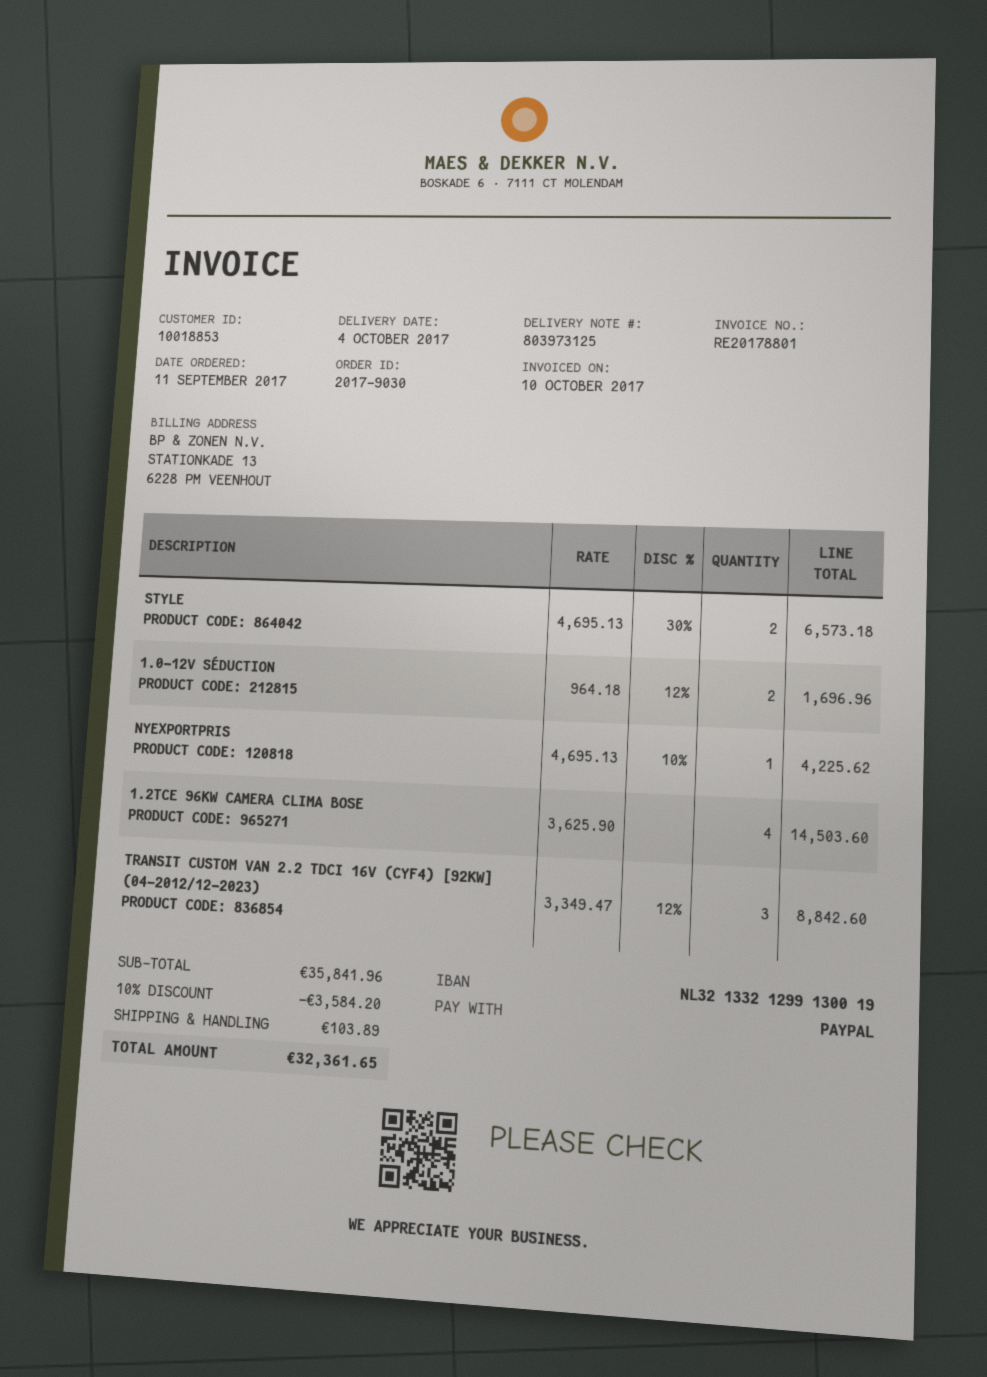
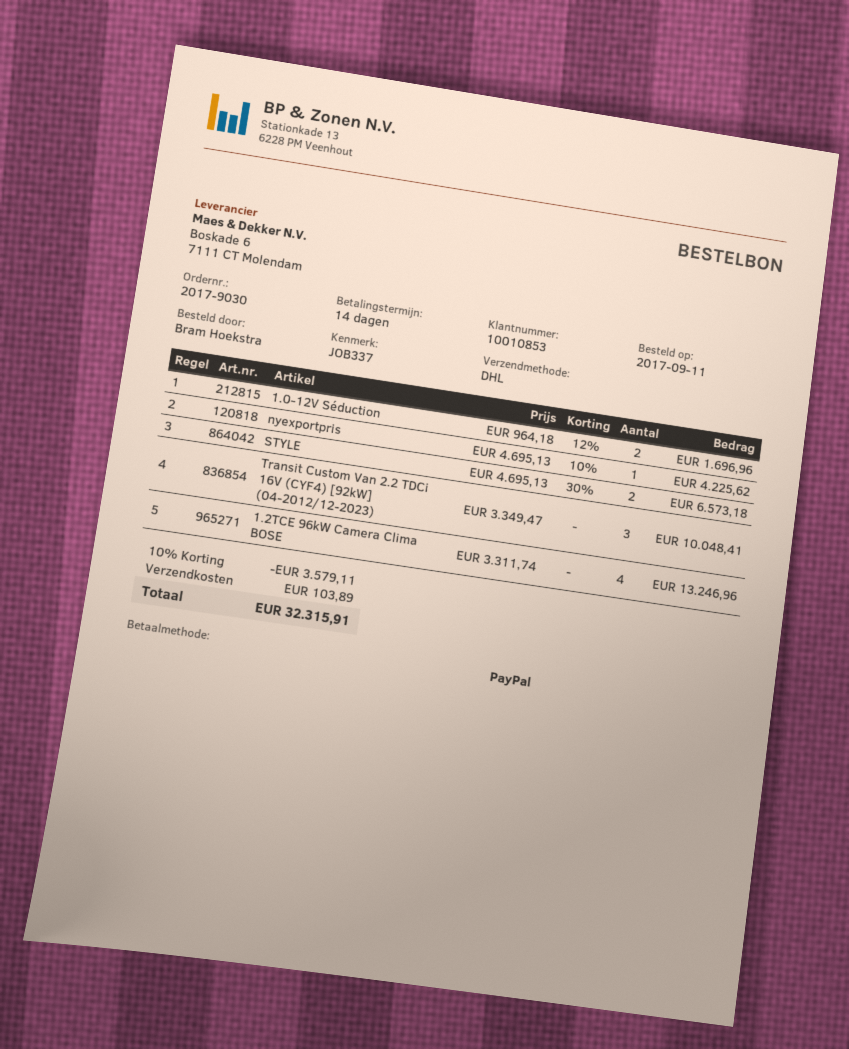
customer number: 10018853 -> 10010853
1.2TCE 96KW CAMERA CLIMA BOSE: 4 x 3625.90 = 14503.60 -> 4 x 3311.74 = 13246.96
TRANSIT CUSTOM VAN 2.2 TDCI 16V (CYF4) [92KW] (04-2012/12-2023): 3 x 3349.47 - 12% = 8842.60 -> 3 x 3349.47 = 10048.41
discount: 10% = 3584.20 -> 10% = 3579.11
total: 32361.65 -> 32315.91

